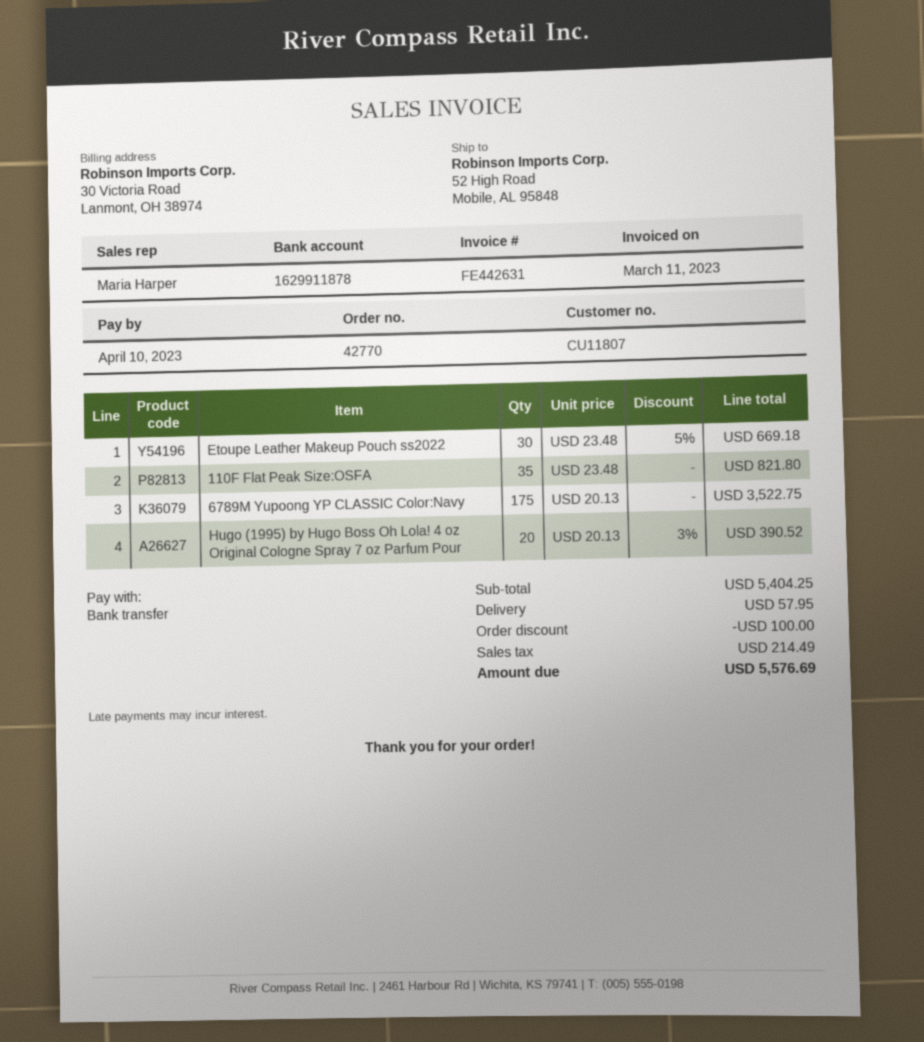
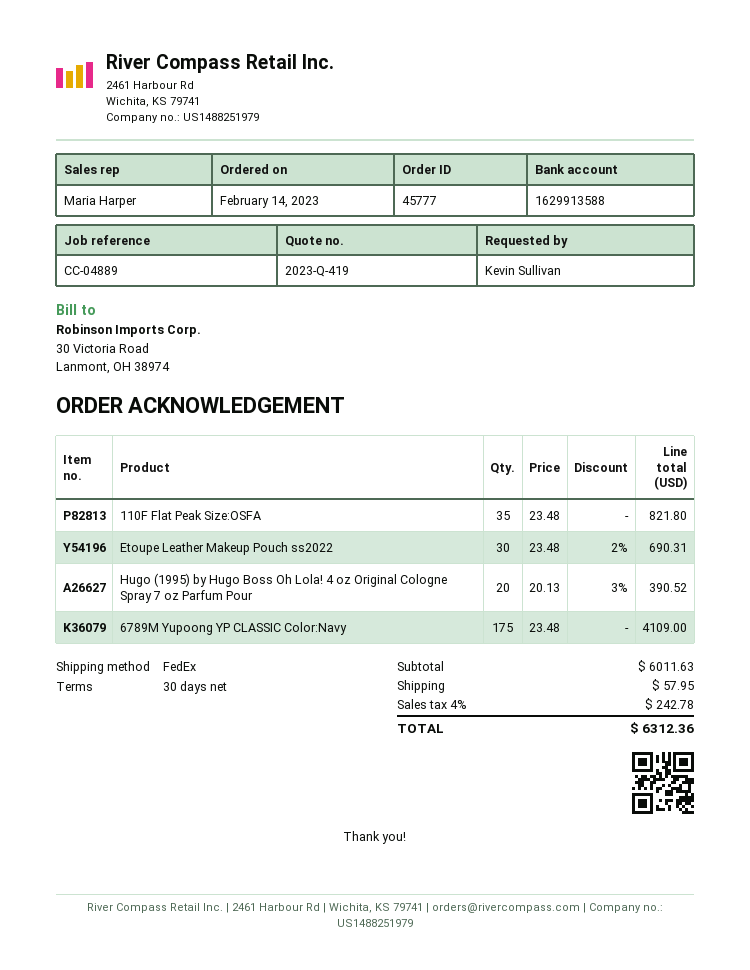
order number: 42770 -> 45777
bank account: 1629911878 -> 1629913588
Etoupe Leather Makeup Pouch ss2022: 30 x 23.48 - 5% = 669.18 -> 30 x 23.48 - 2% = 690.31
6789M Yupoong YP CLASSIC Color:Navy: 175 x 20.13 = 3522.75 -> 175 x 23.48 = 4109.00
subtotal: 5404.25 -> 6011.63
discount: 100.00 -> none
tax: 214.49 -> 242.78
total: 5576.69 -> 6312.36

